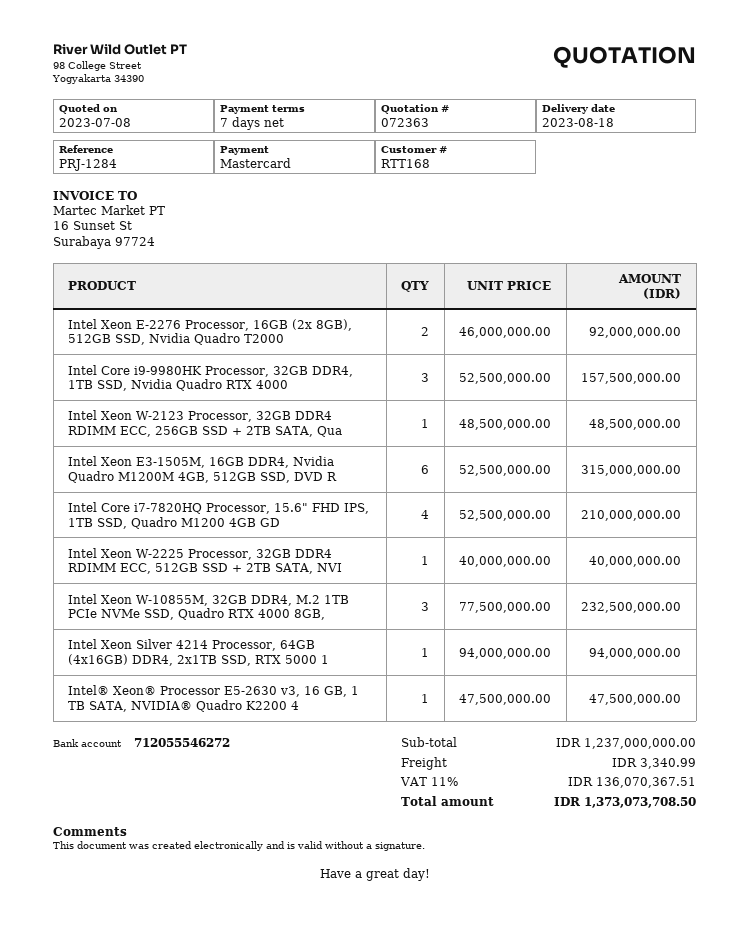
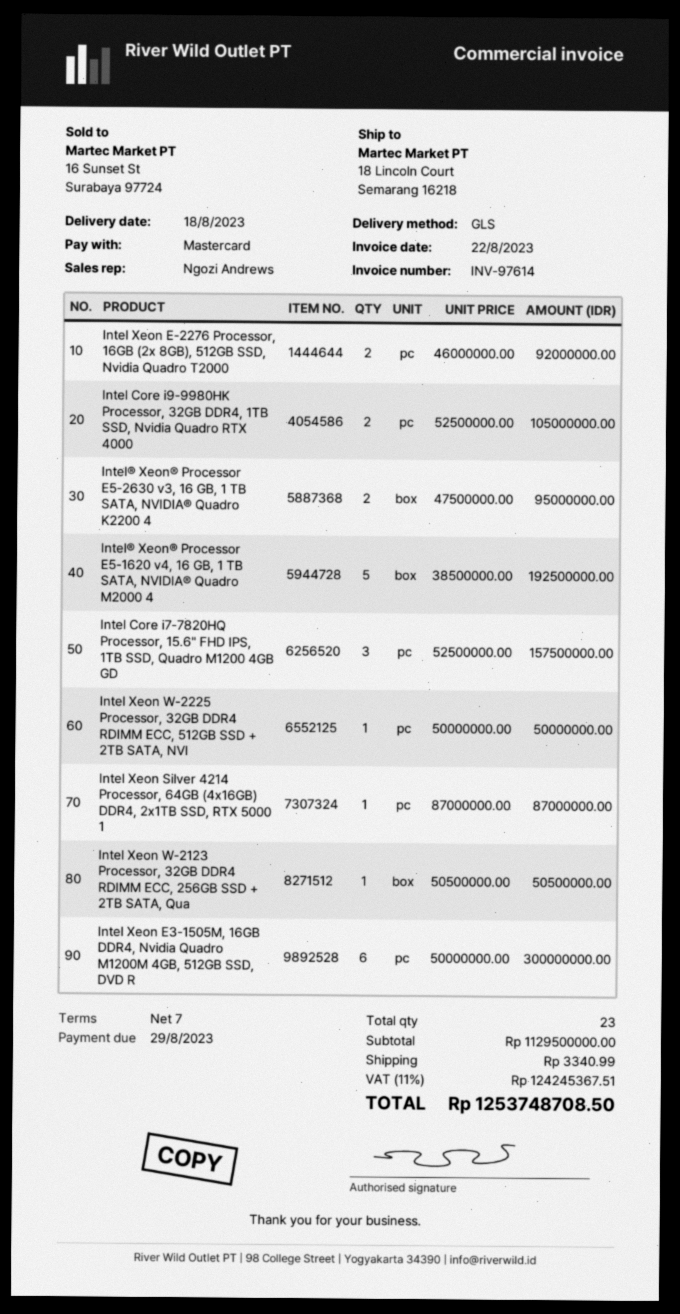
Intel Core i9-9980HK Processor, 32GB DDR4, 1TB SSD, Nvidia Quadro RTX 4000: 3 x 52500000.00 = 157500000.00 -> 2 x 52500000.00 = 105000000.00
Intel Xeon W-2123 Processor, 32GB DDR4 RDIMM ECC, 256GB SSD + 2TB SATA, Qua: 1 x 48500000.00 = 48500000.00 -> 1 x 50500000.00 = 50500000.00
Intel Xeon E3-1505M, 16GB DDR4, Nvidia Quadro M1200M 4GB, 512GB SSD, DVD R: 6 x 52500000.00 = 315000000.00 -> 6 x 50000000.00 = 300000000.00
Intel Core i7-7820HQ Processor, 15.6" FHD IPS, 1TB SSD, Quadro M1200 4GB GD: 4 x 52500000.00 = 210000000.00 -> 3 x 52500000.00 = 157500000.00
Intel Xeon W-2225 Processor, 32GB DDR4 RDIMM ECC, 512GB SSD + 2TB SATA, NVI: 1 x 40000000.00 = 40000000.00 -> 1 x 50000000.00 = 50000000.00
Intel Xeon W-10855M, 32GB DDR4, M.2 1TB PCIe NVMe SSD, Quadro RTX 4000 8GB,: 3 x 77500000.00 = 232500000.00 -> none
Intel Xeon Silver 4214 Processor, 64GB (4x16GB) DDR4, 2x1TB SSD, RTX 5000 1: 1 x 94000000.00 = 94000000.00 -> 1 x 87000000.00 = 87000000.00
Intel® Xeon® Processor E5-2630 v3, 16 GB, 1 TB SATA, NVIDIA® Quadro K2200 4: 1 x 47500000.00 = 47500000.00 -> 2 x 47500000.00 = 95000000.00
Intel® Xeon® Processor E5-1620 v4, 16 GB, 1 TB SATA, NVIDIA® Quadro M2000 4: none -> 5 x 38500000.00 = 192500000.00
subtotal: 1237000000.00 -> 1129500000.00
tax: 11% = 136070367.51 -> 11% = 124245367.51
total: 1373073708.50 -> 1253748708.50

